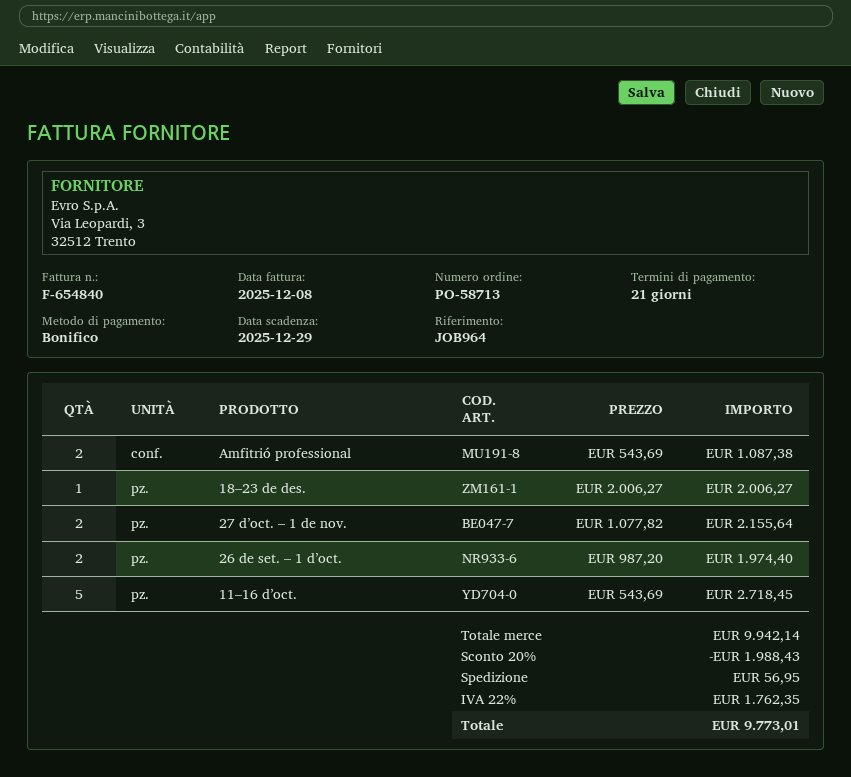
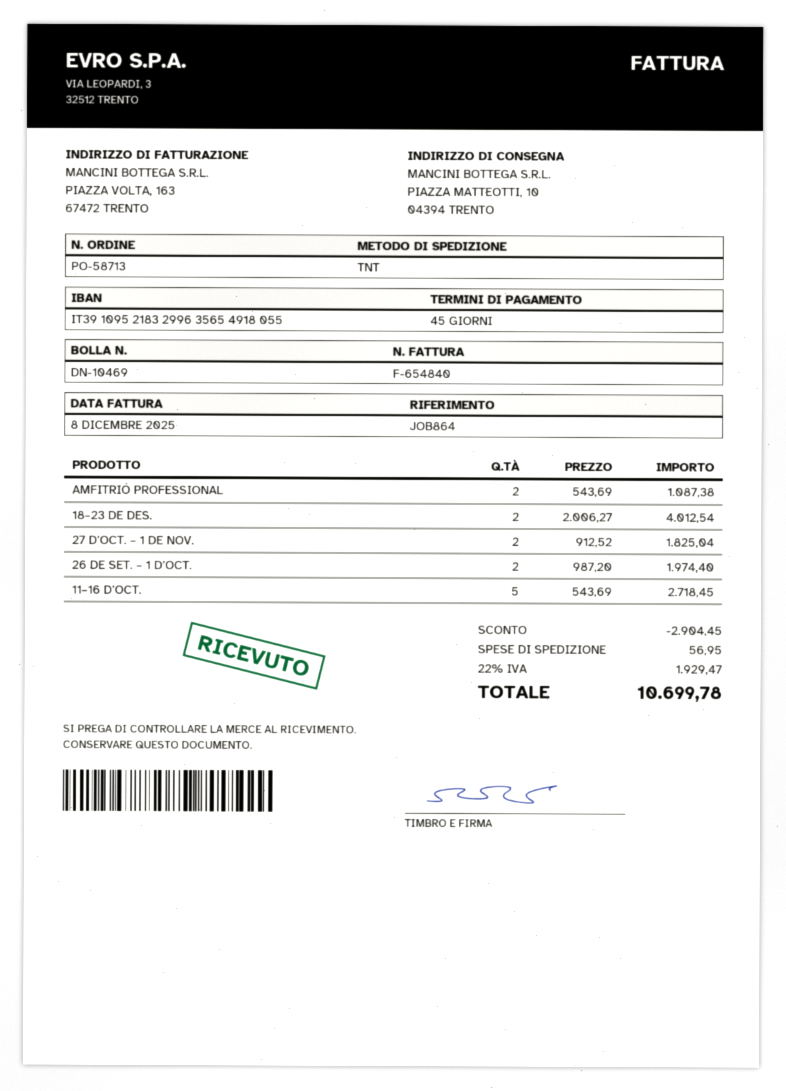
payment terms: 21 days -> 45 days
reference: JOB964 -> JOB864
18–23 de des.: 1 x 2006.27 = 2006.27 -> 2 x 2006.27 = 4012.54
27 d’oct. – 1 de nov.: 2 x 1077.82 = 2155.64 -> 2 x 912.52 = 1825.04
discount: 1988.43 -> 2904.45
tax: 22% = 1762.35 -> 22% = 1929.47
total: 9773.01 -> 10699.78

